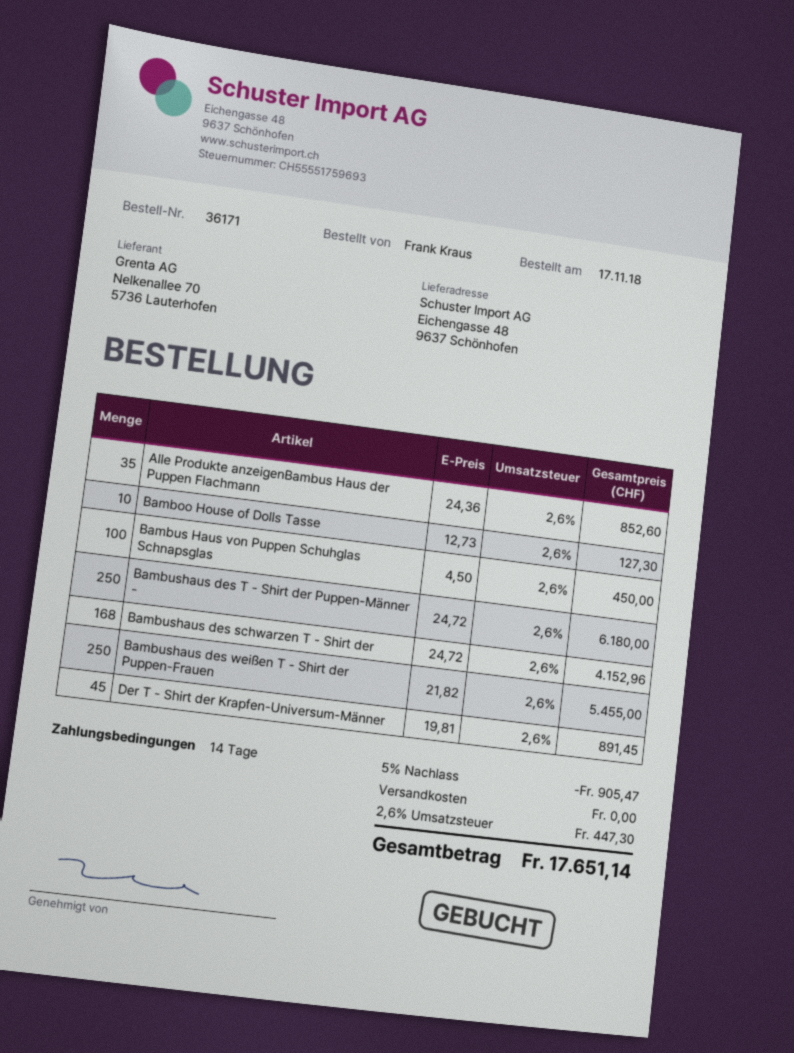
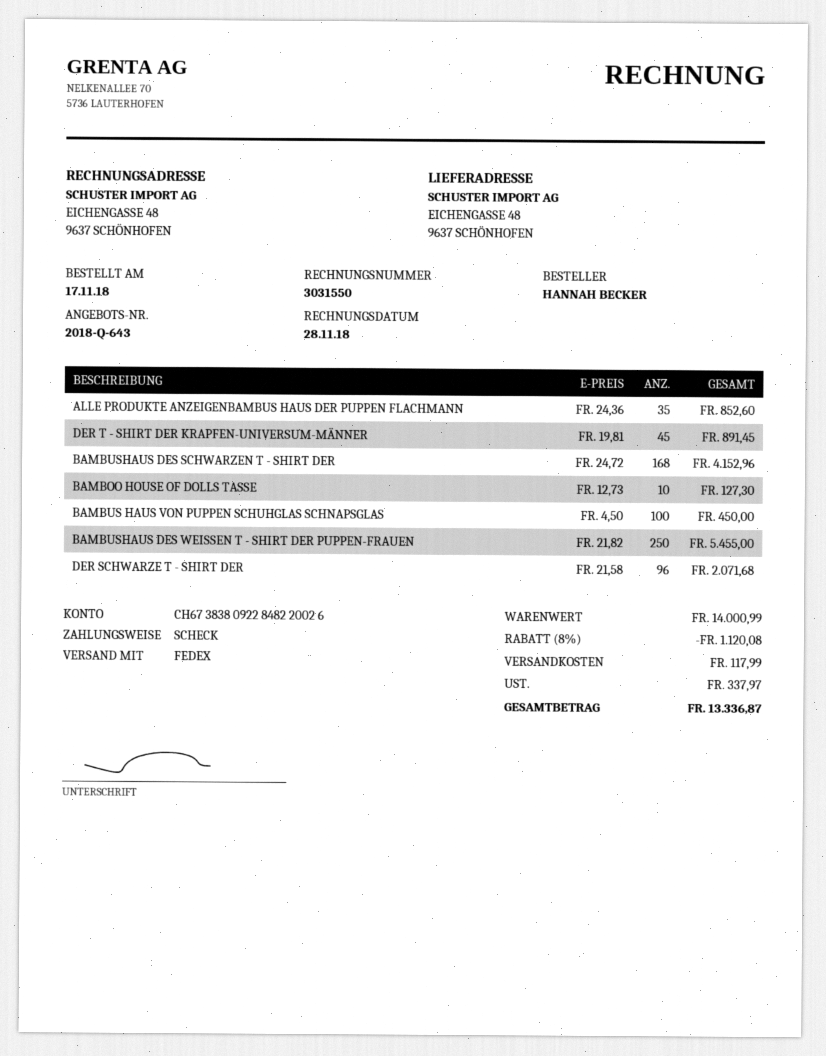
ordered by: Frank Kraus -> HANNAH BECKER
Bambushaus des T - Shirt der Puppen-Männer -: 250 x 24.72 = 6180.00 -> none
DER SCHWARZE T - SHIRT DER: none -> 96 x 21.58 = 2071.68
discount: 5% = 905.47 -> 8% = 1120.08
shipping: 0.00 -> 117.99
tax: 447.30 -> 337.97
total: 17651.14 -> 13336.87

